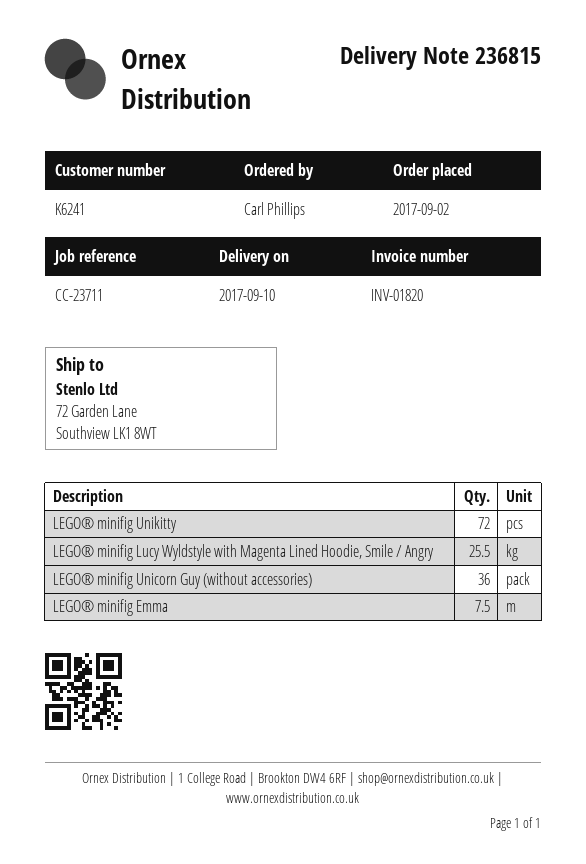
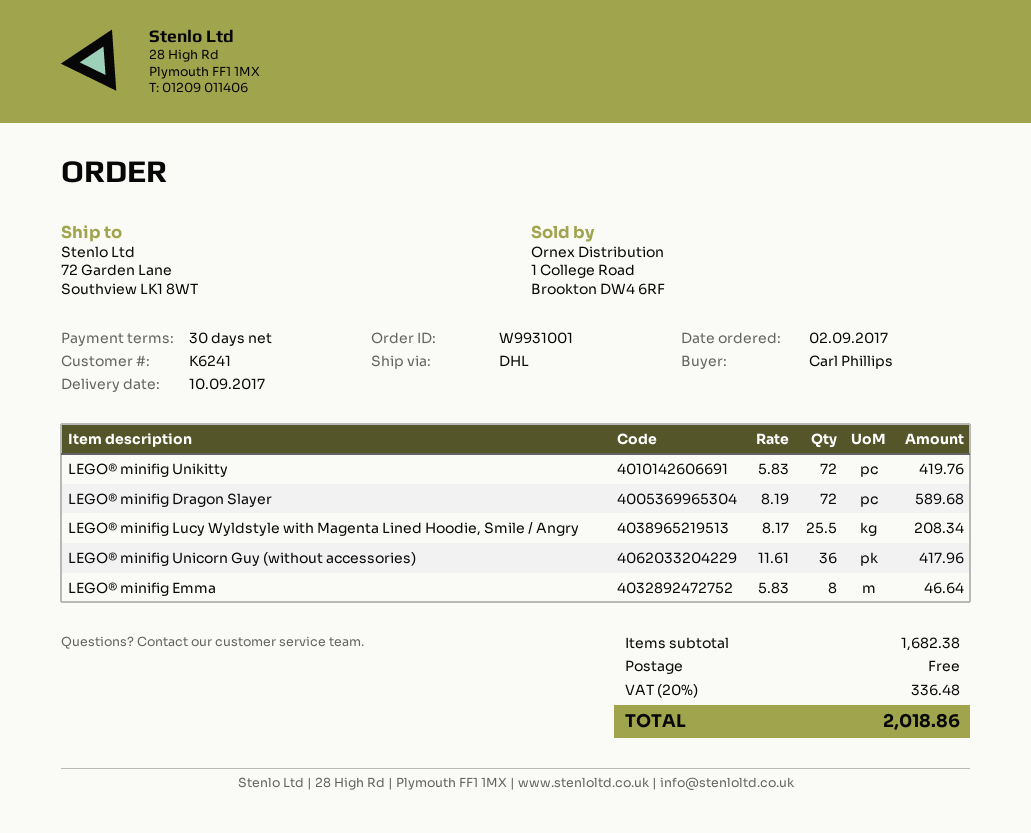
LEGO® minifig Emma: 7.5 -> 8
LEGO® minifig Dragon Slayer: none -> 72

